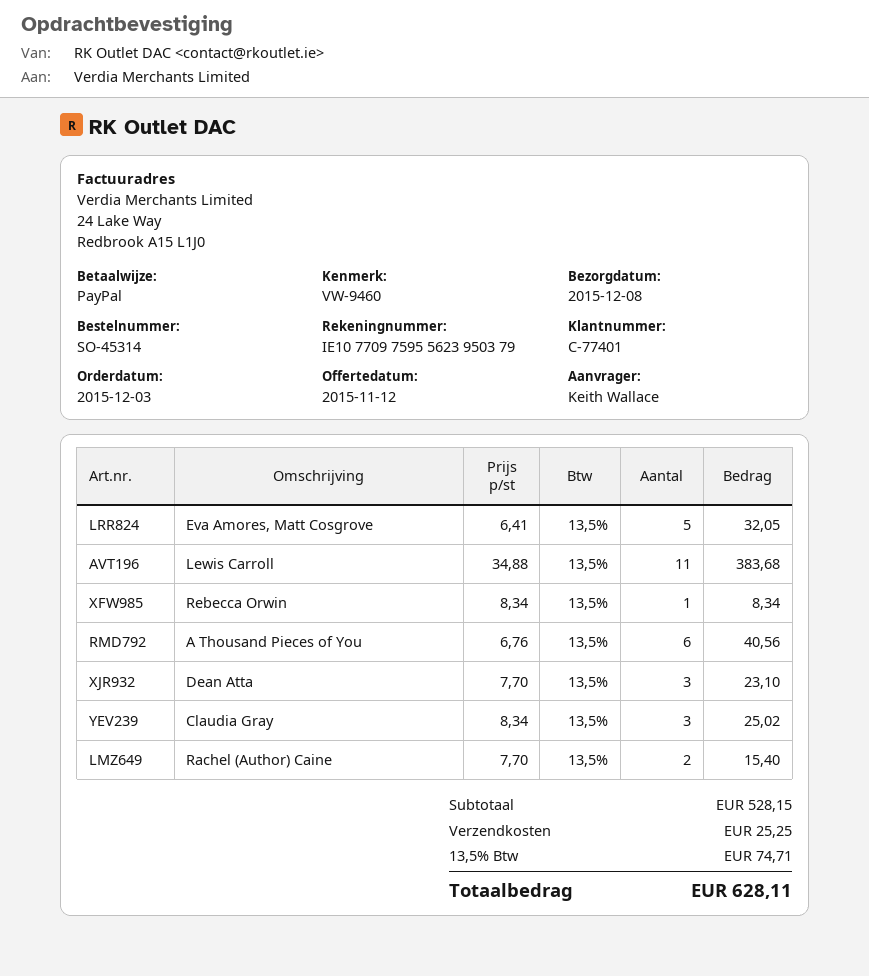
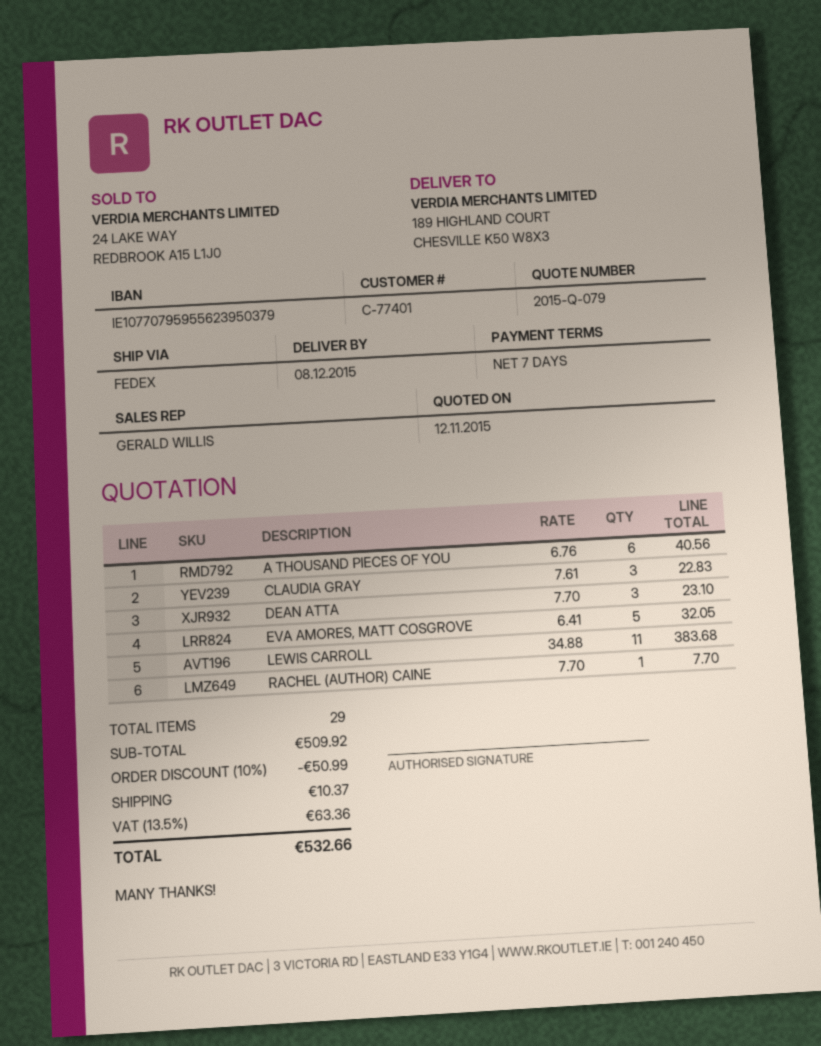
bank account: IE10770975955623950379 -> IE10770795955623950379
Rebecca Orwin: 1 x 8.34 = 8.34 -> none
Claudia Gray: 3 x 8.34 = 25.02 -> 3 x 7.61 = 22.83
Rachel (Author) Caine: 2 x 7.70 = 15.40 -> 1 x 7.70 = 7.70
subtotal: 528.15 -> 509.92
discount: none -> 10% = 50.99
shipping: 25.25 -> 10.37
tax: 13.5% = 74.71 -> 13.5% = 63.36
total: 628.11 -> 532.66

